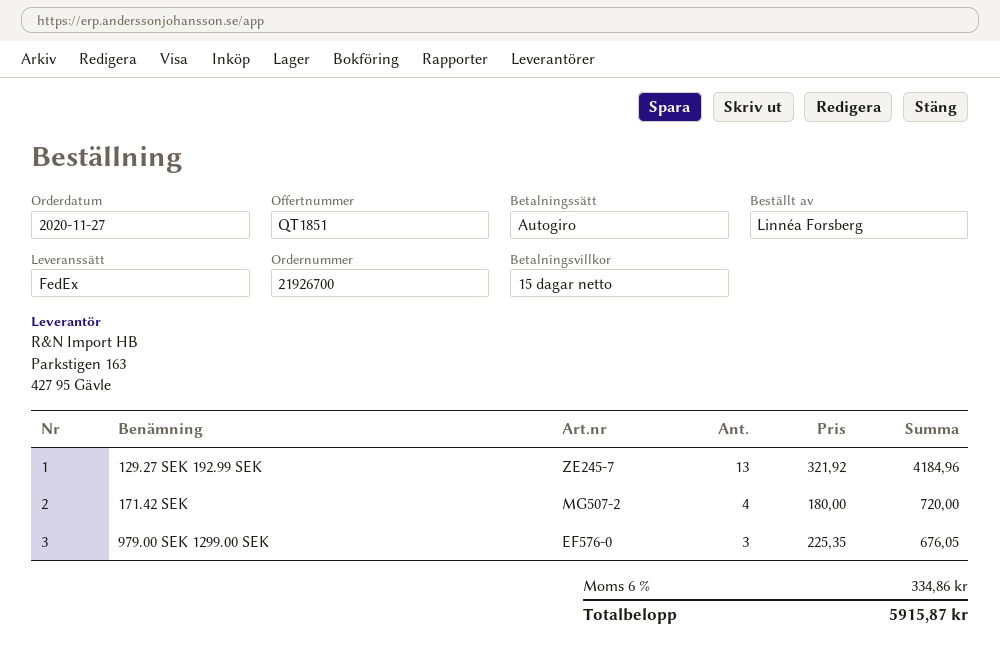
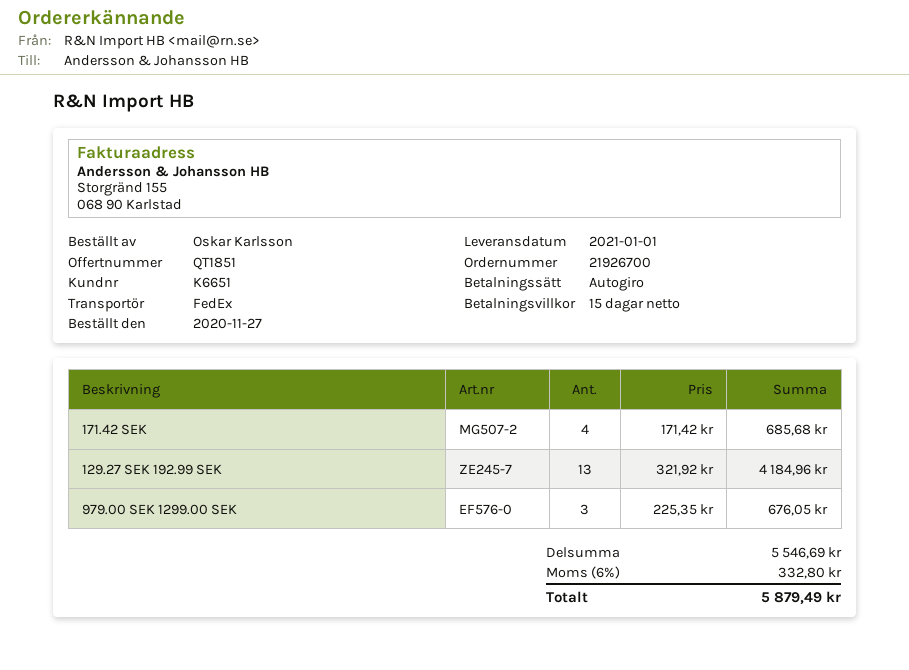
ordered by: Linnéa Forsberg -> Oskar Karlsson
171.42 SEK: 4 x 180.00 = 720.00 -> 4 x 171.42 = 685.68
tax: 6% = 334.86 -> 6% = 332.80
total: 5915.87 -> 5879.49

